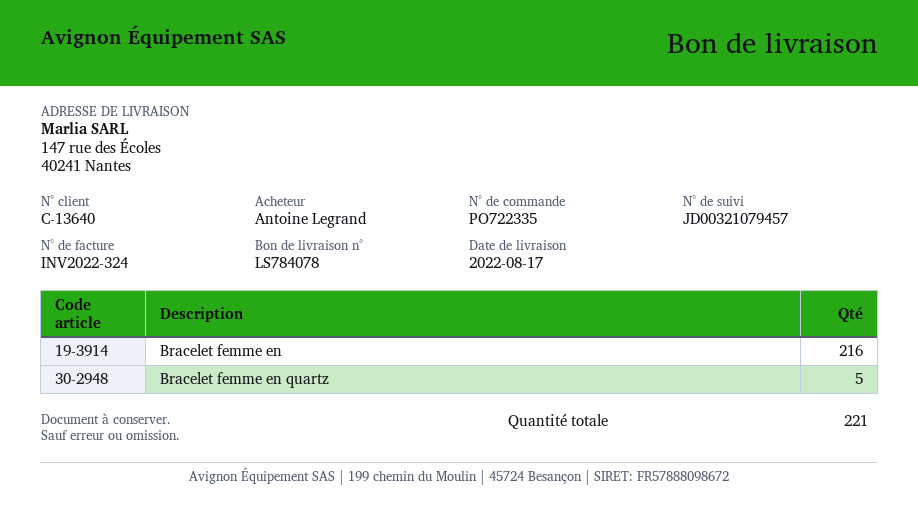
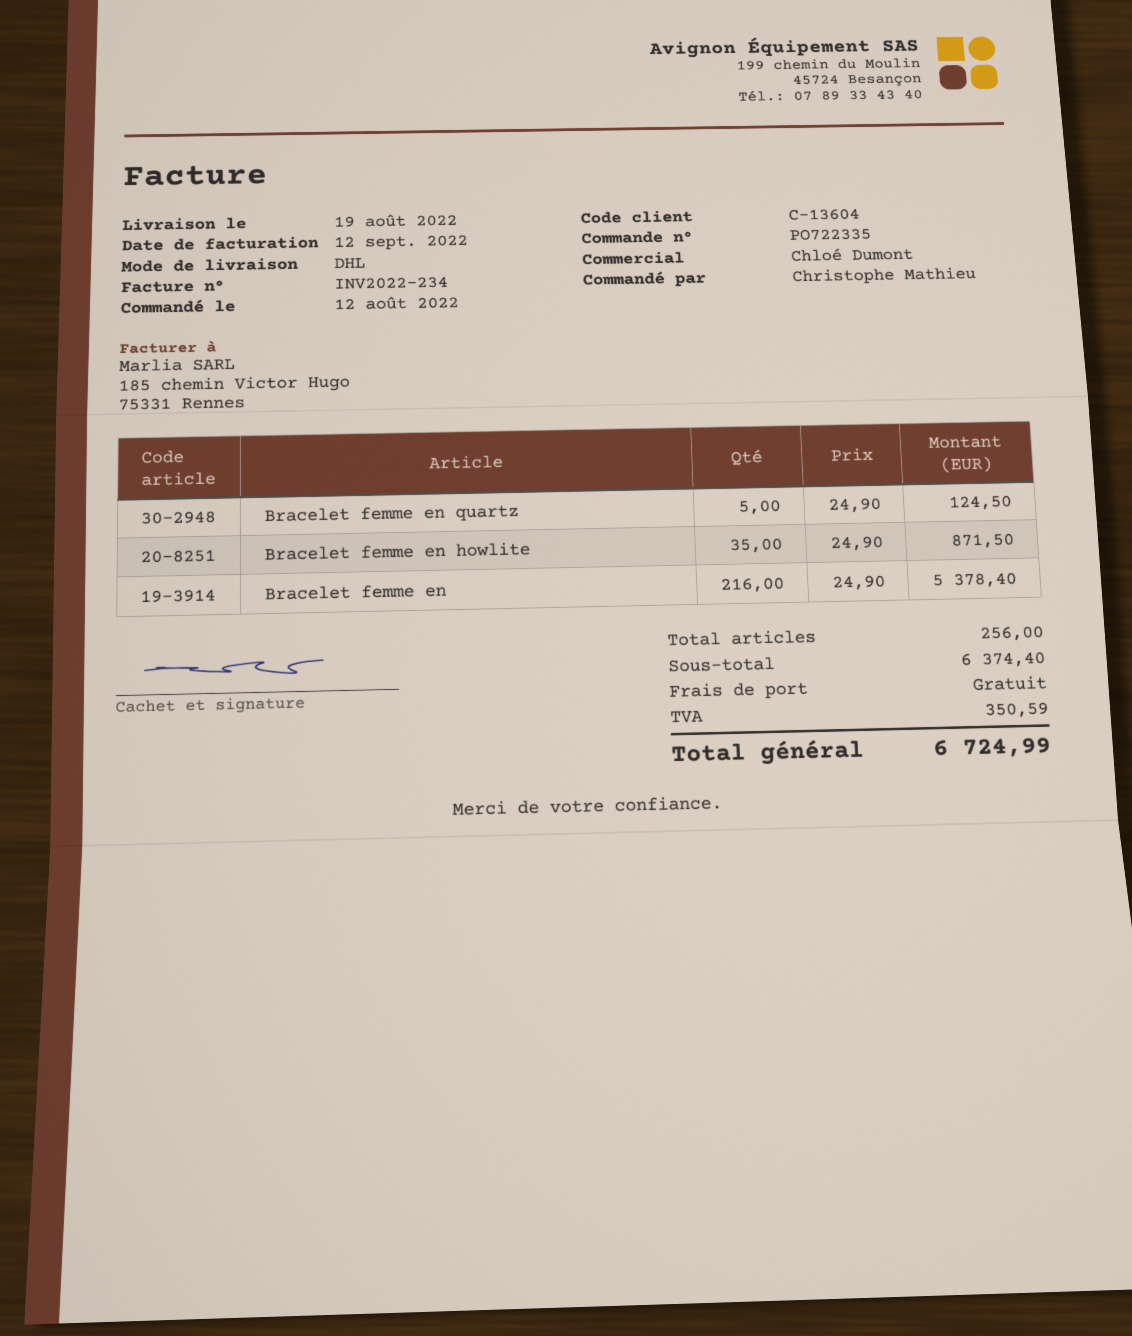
delivery date: 2022-08-17 -> 2022-08-19
invoice number: INV2022-324 -> INV2022-234
customer number: C-13640 -> C-13604
ordered by: Antoine Legrand -> Christophe Mathieu
Bracelet femme en howlite: none -> 35
total quantity: 221 -> 256

